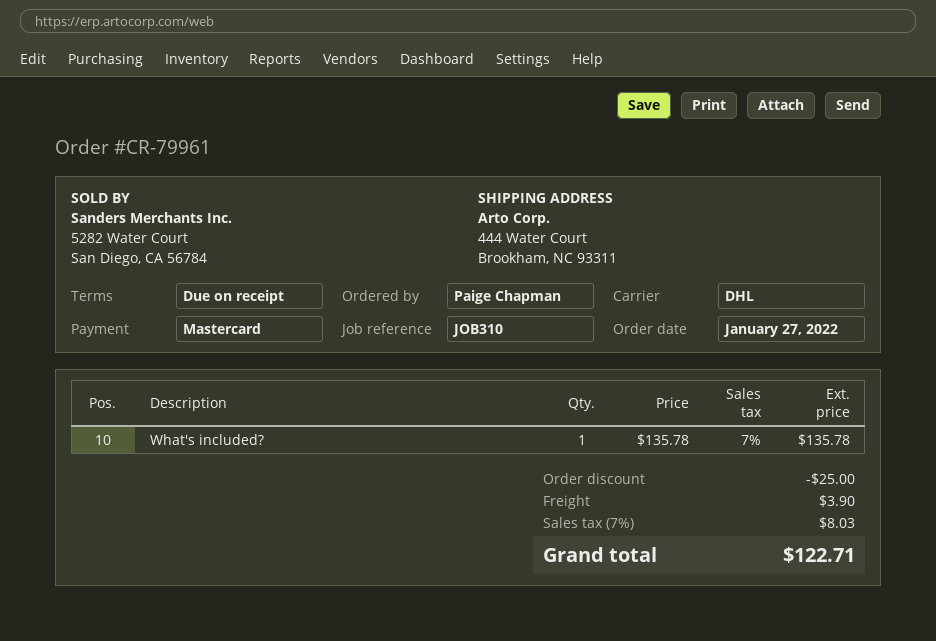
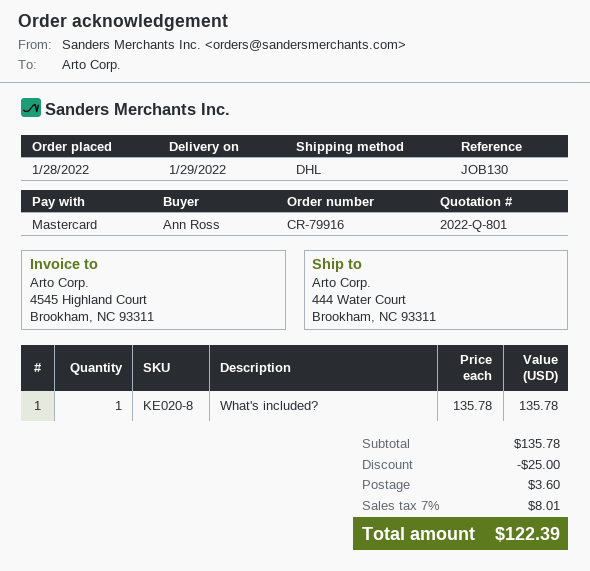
order number: CR-79961 -> CR-79916
order date: 2022-01-27 -> 2022-01-28
reference: JOB310 -> JOB130
ordered by: Paige Chapman -> Ann Ross
shipping: 3.90 -> 3.60
tax: 7% = 8.03 -> 7% = 8.01
total: 122.71 -> 122.39

